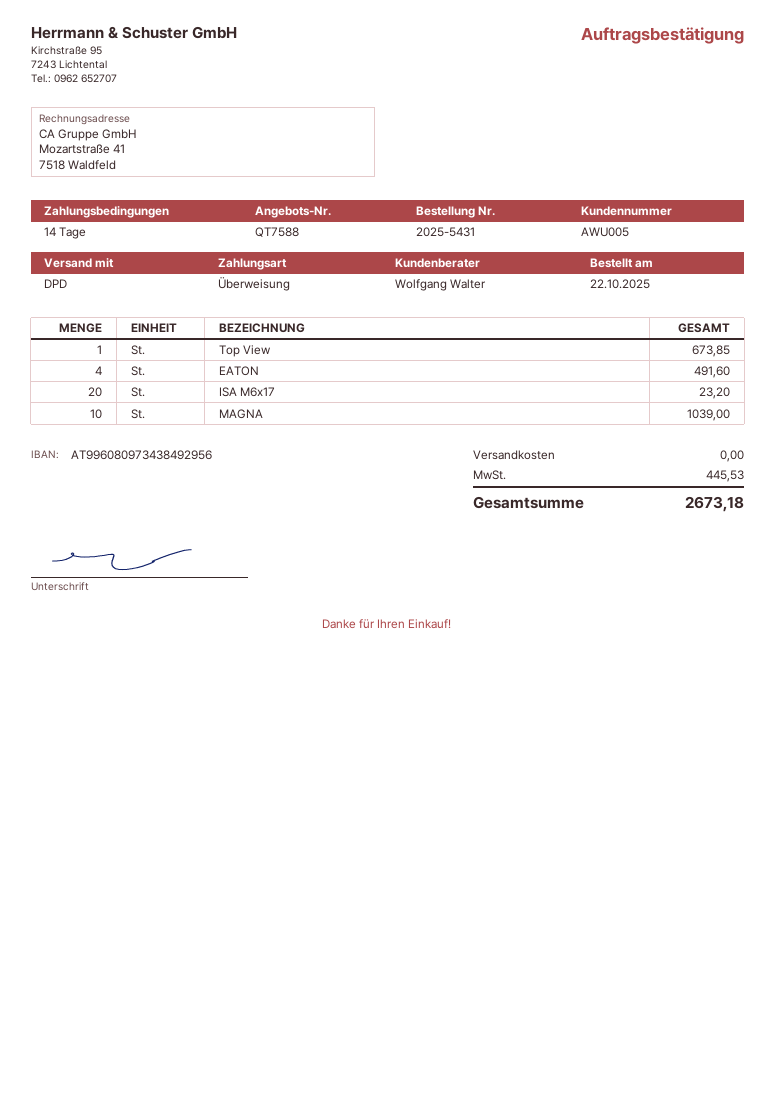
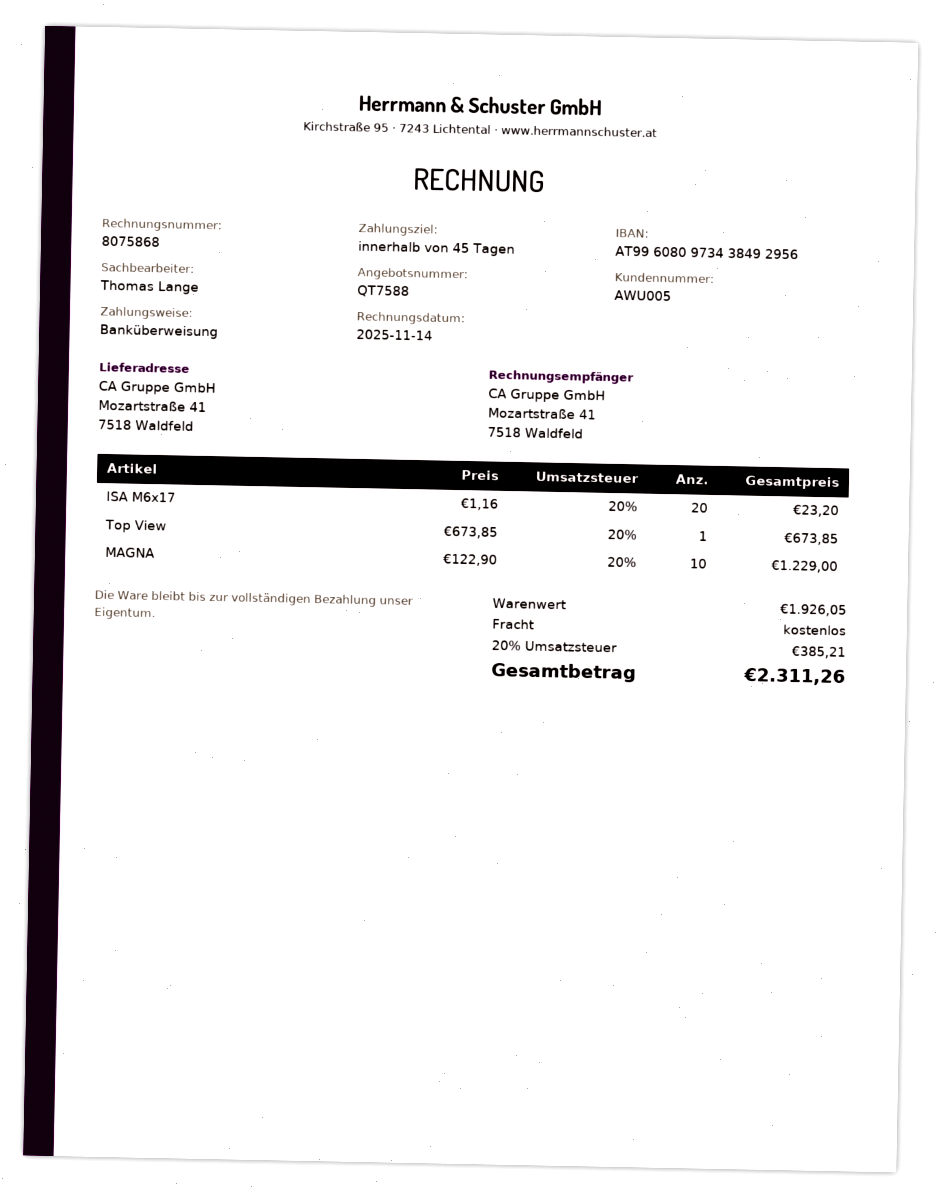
payment terms: 14 days -> 45 days
sales rep: Wolfgang Walter -> Thomas Lange
EATON: 4 for 491.60 -> none
MAGNA: 10 for 1039.00 -> 10 for 1229.00
tax: 445.53 -> 385.21
total: 2673.18 -> 2311.26

